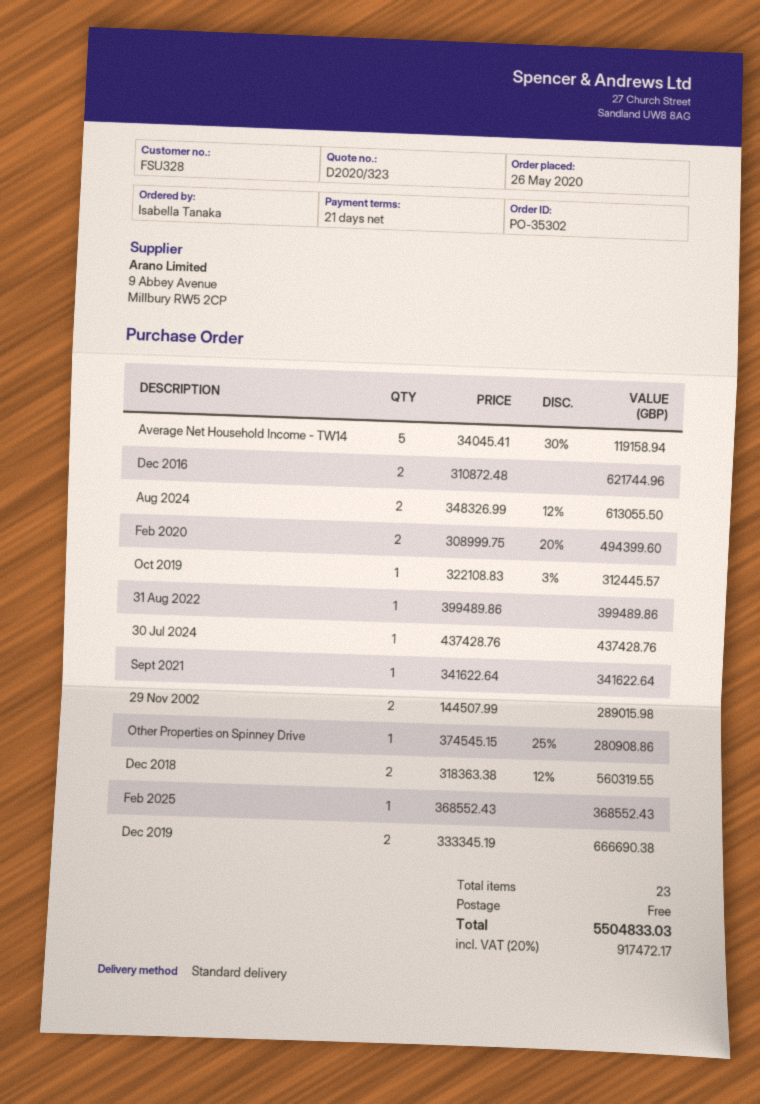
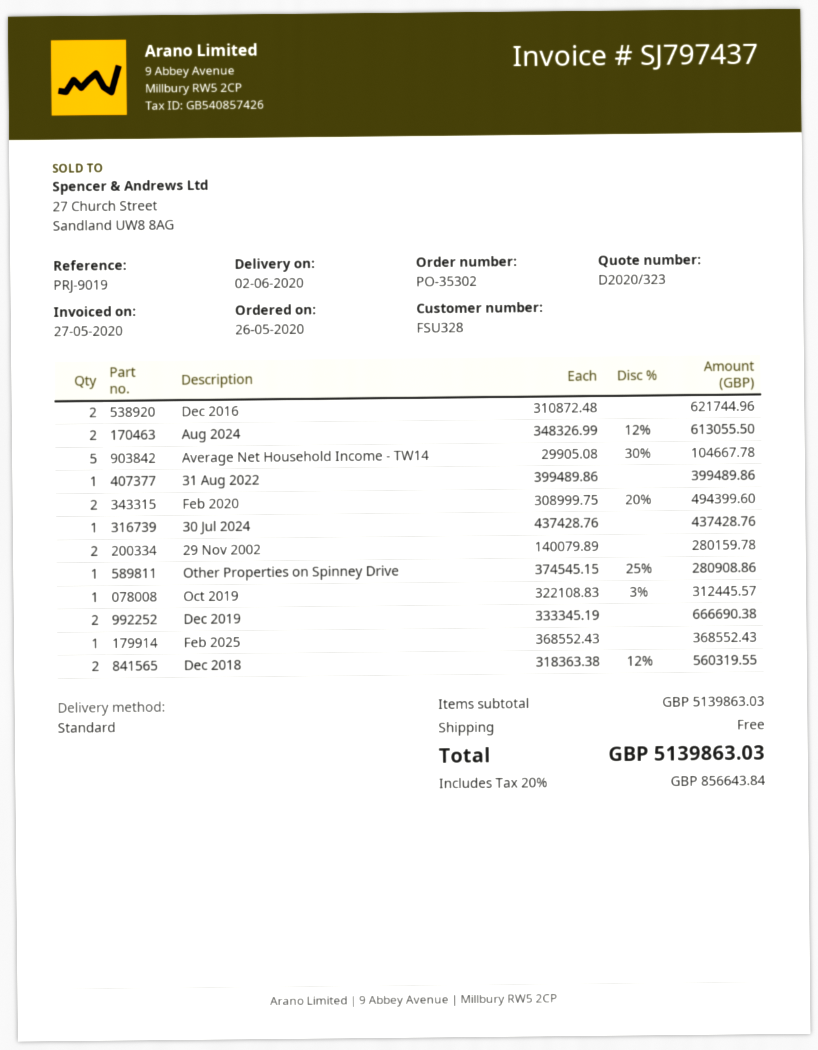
Average Net Household Income - TW14: 5 x 34045.41 - 30% = 119158.94 -> 5 x 29905.08 - 30% = 104667.78
Sept 2021: 1 x 341622.64 = 341622.64 -> none
29 Nov 2002: 2 x 144507.99 = 289015.98 -> 2 x 140079.89 = 280159.78
tax: 20% = 917472.17 -> 20% = 856643.84
total: 5504833.03 -> 5139863.03

